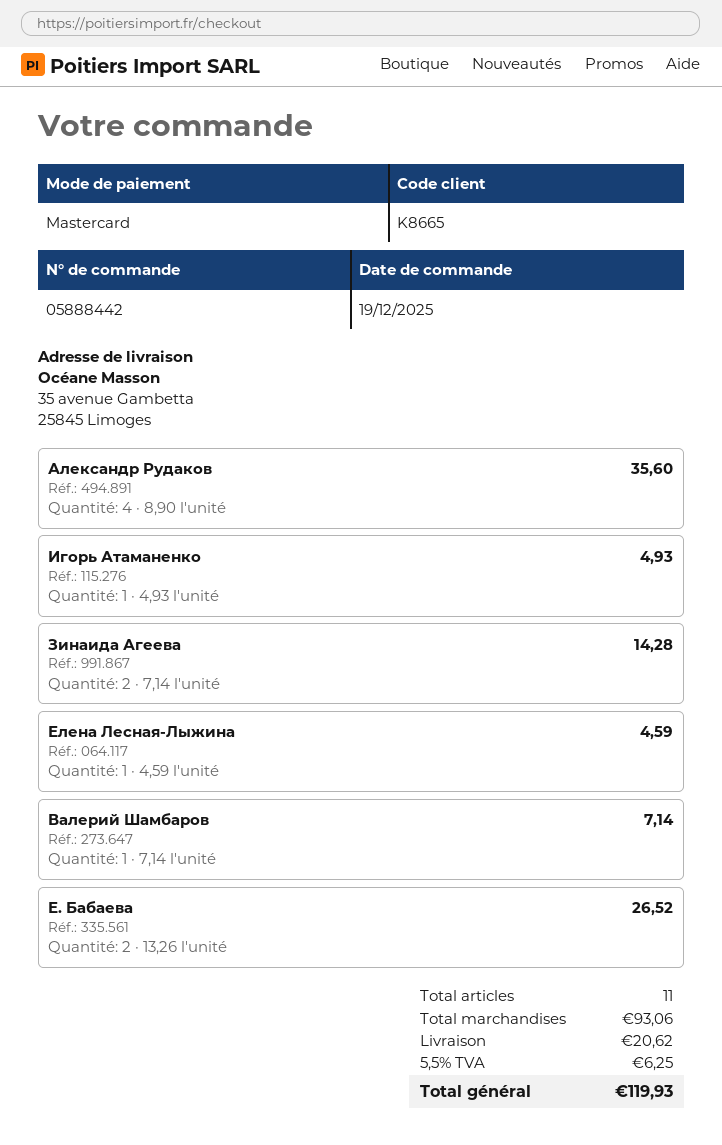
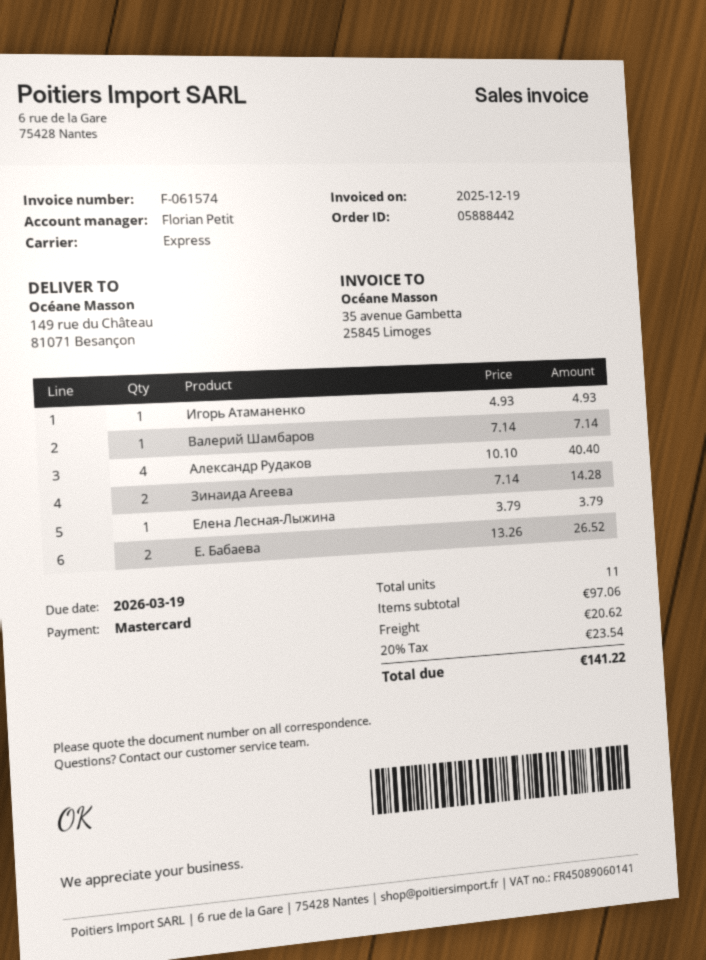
ship to: 35 avenue Gambetta, 25845 Limoges -> 149 rue du Château, 81071 Besançon
Александр Рудаков: 4 x 8.90 = 35.60 -> 4 x 10.10 = 40.40
Елена Лесная-Лыжина: 1 x 4.59 = 4.59 -> 1 x 3.79 = 3.79
subtotal: 93.06 -> 97.06
tax: 5.5% = 6.25 -> 20% = 23.54
total: 119.93 -> 141.22

